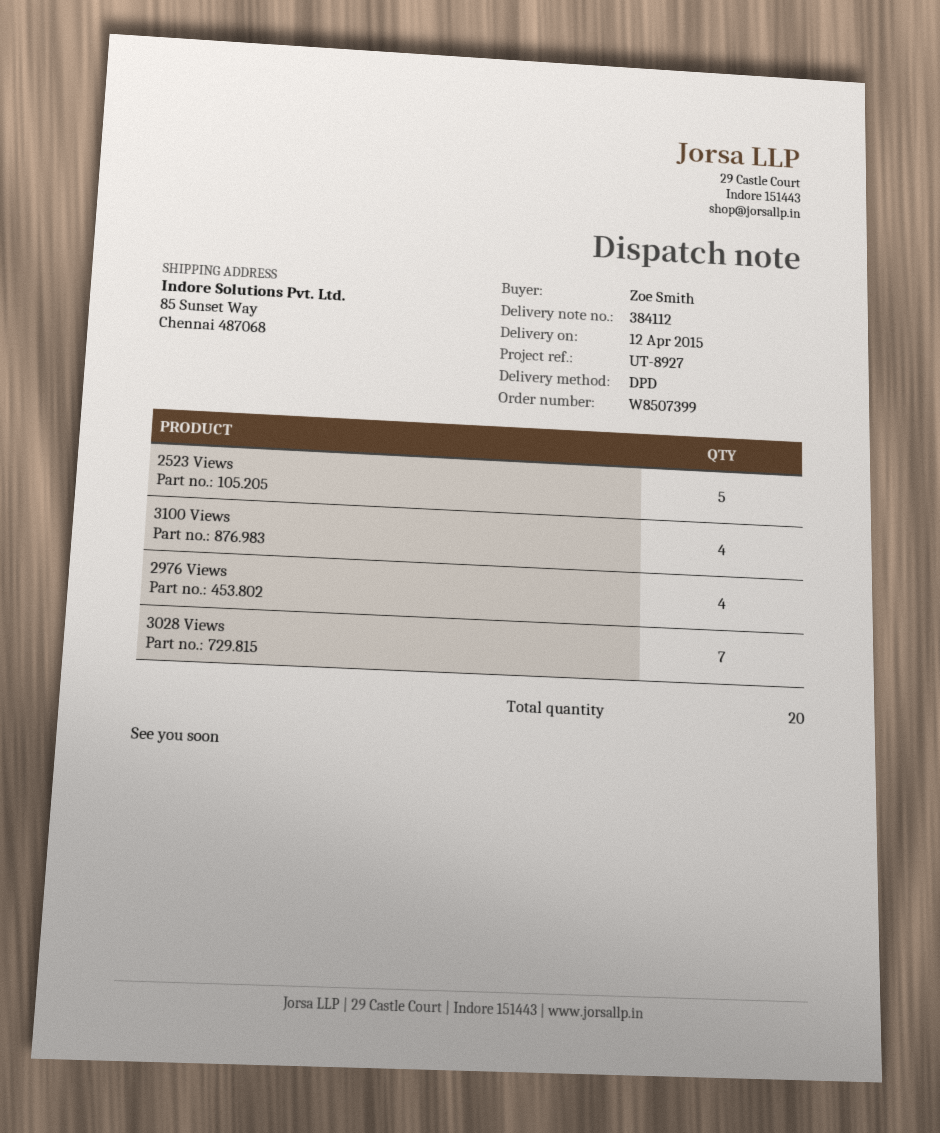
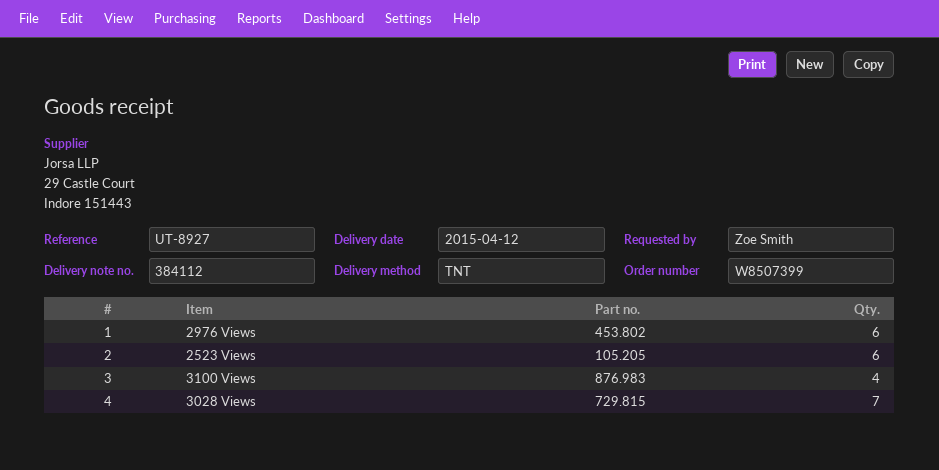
shipping method: DPD -> TNT
2523 Views: 5 -> 6
2976 Views: 4 -> 6

